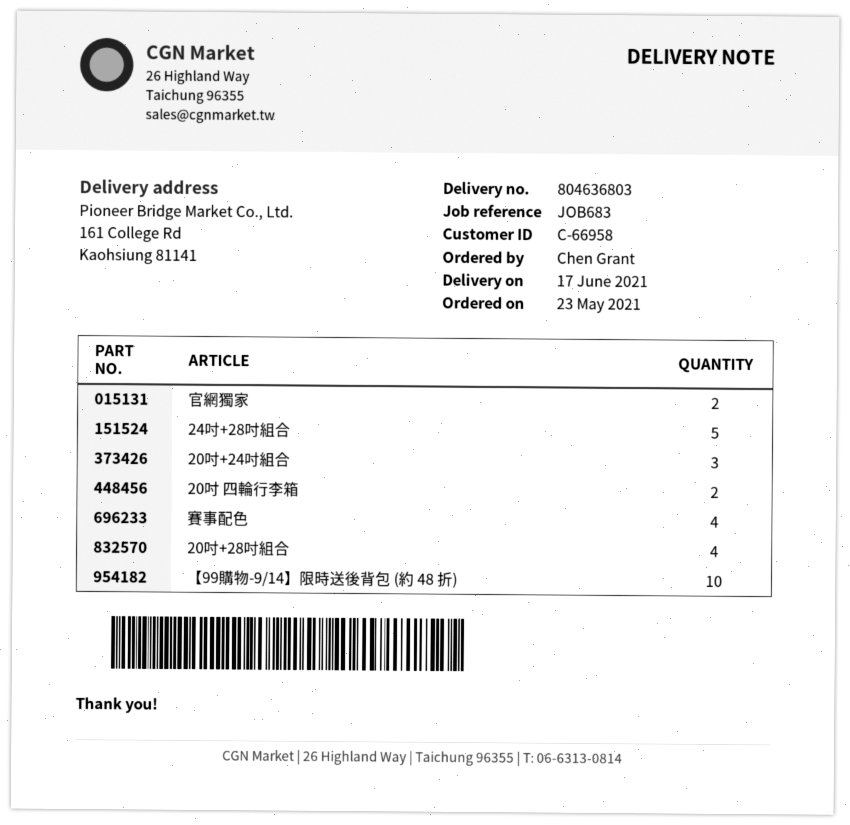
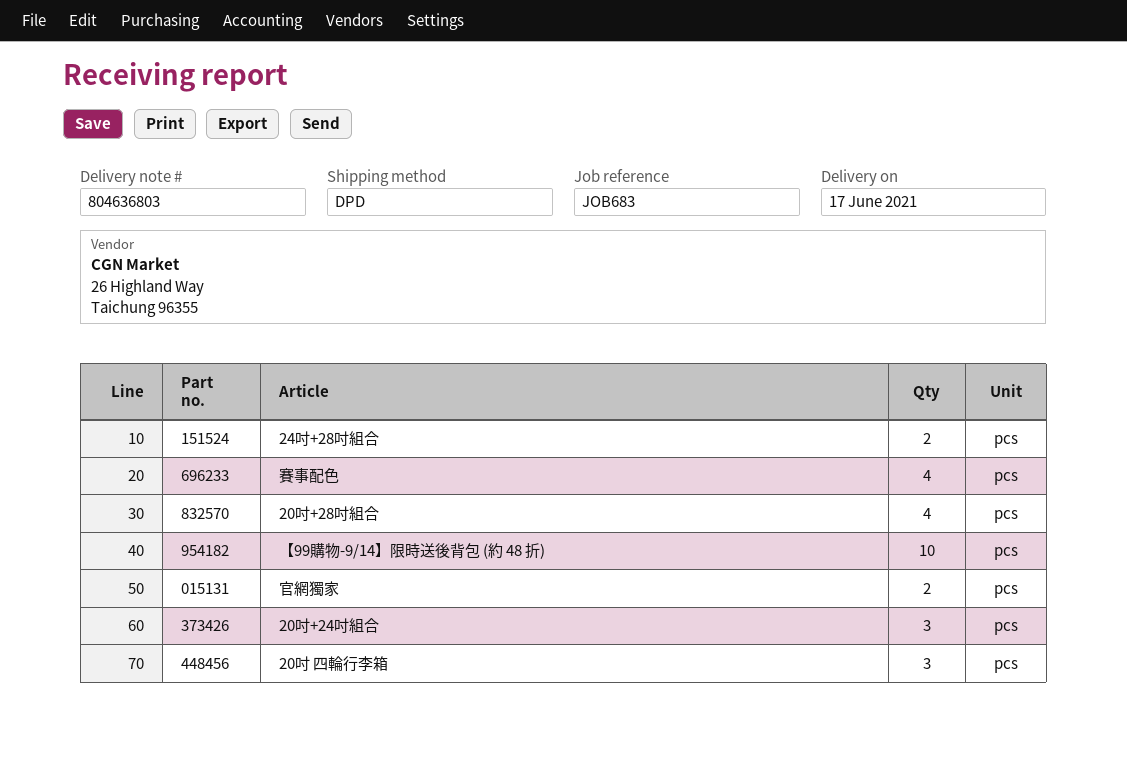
24吋+28吋組合: 5 -> 2
20吋 四輪行李箱: 2 -> 3

